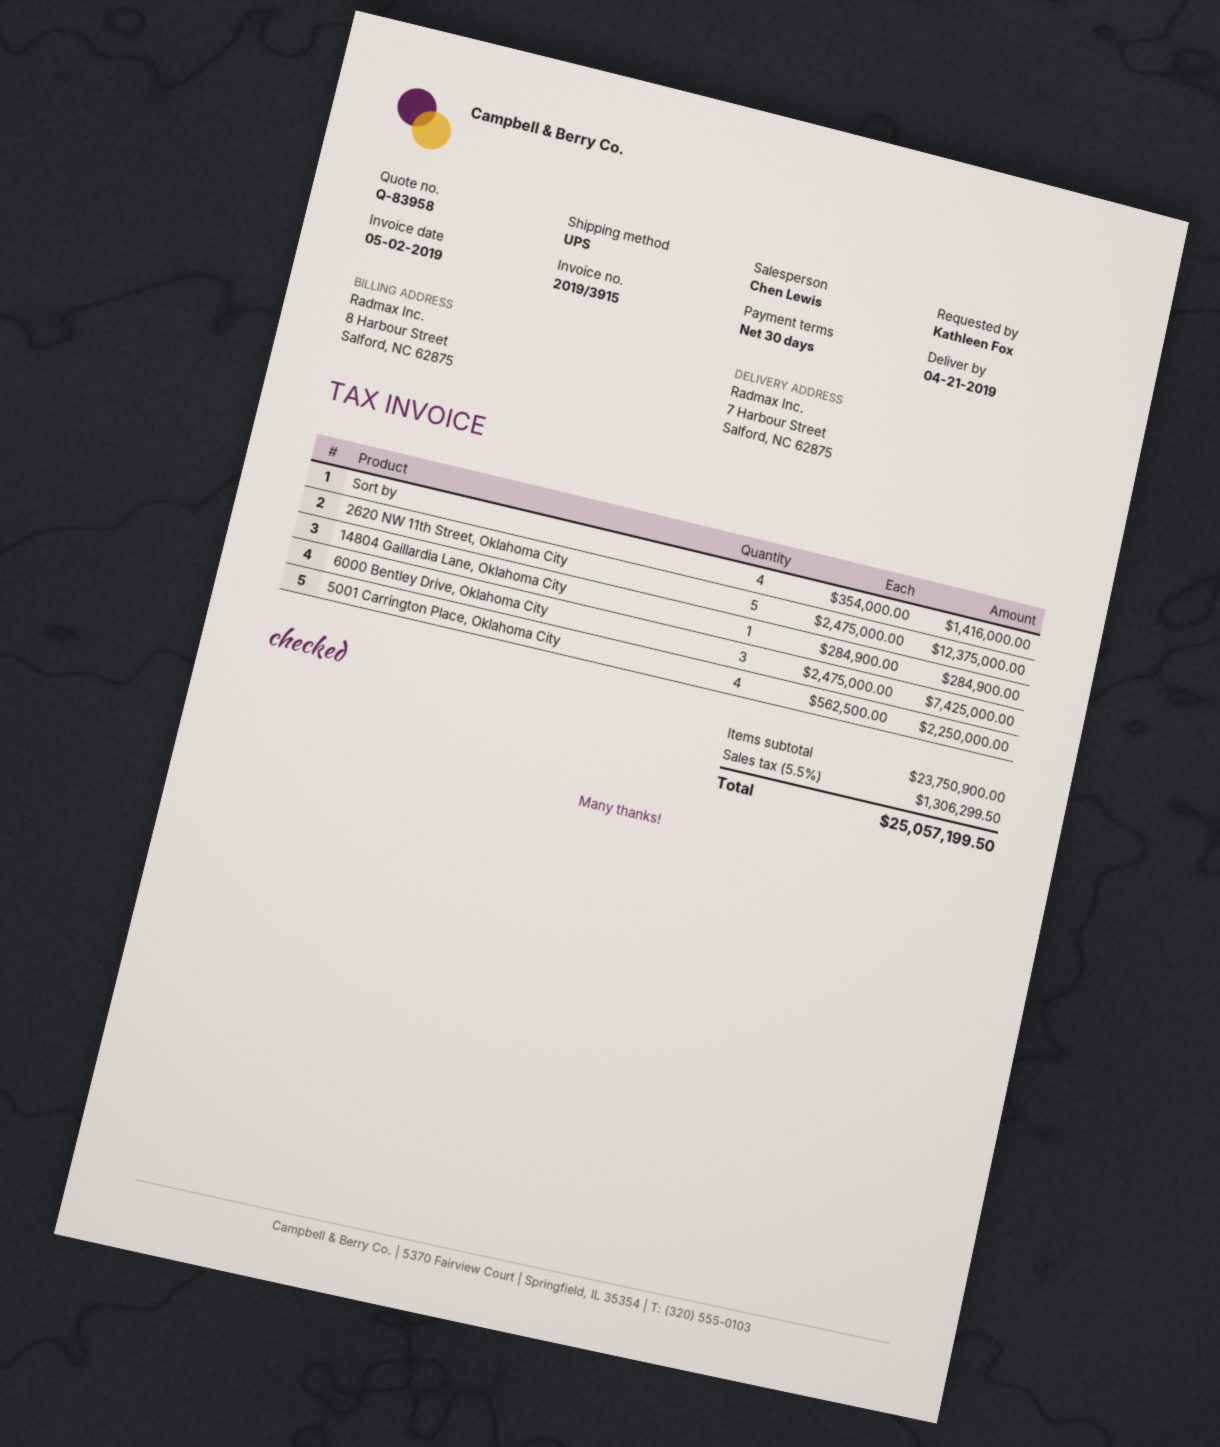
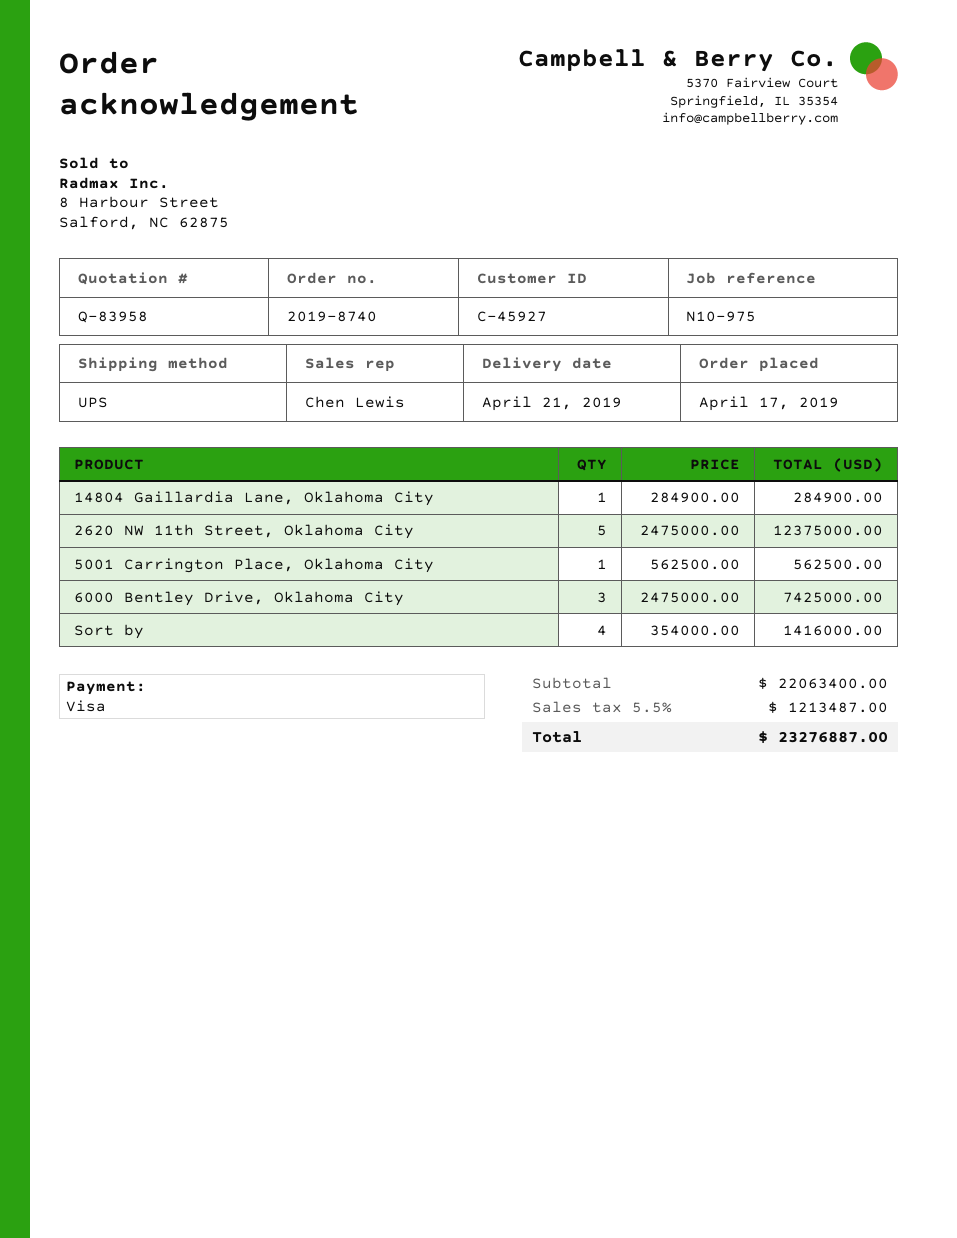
5001 Carrington Place, Oklahoma City: 4 x 562500.00 = 2250000.00 -> 1 x 562500.00 = 562500.00
subtotal: 23750900.00 -> 22063400.00
tax: 5.5% = 1306299.50 -> 5.5% = 1213487.00
total: 25057199.50 -> 23276887.00

